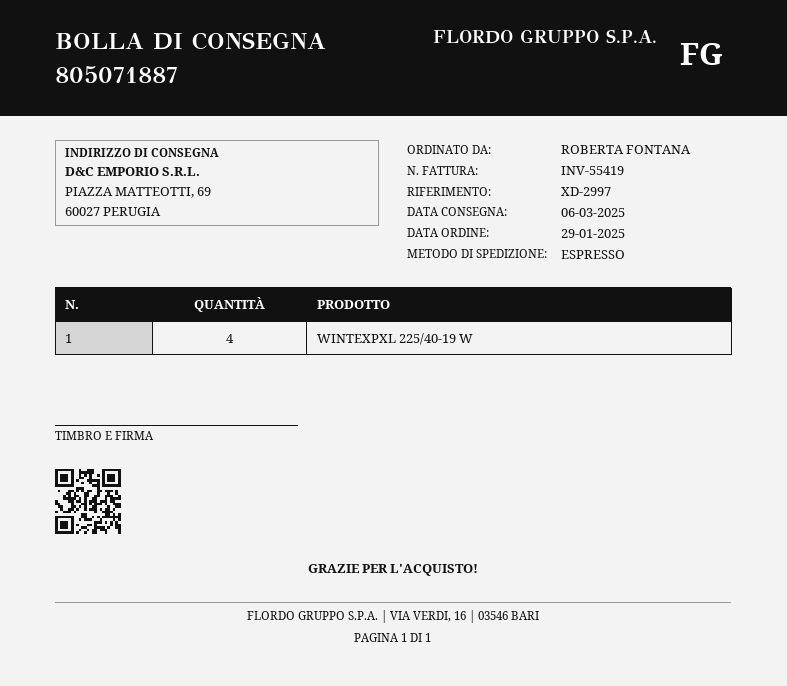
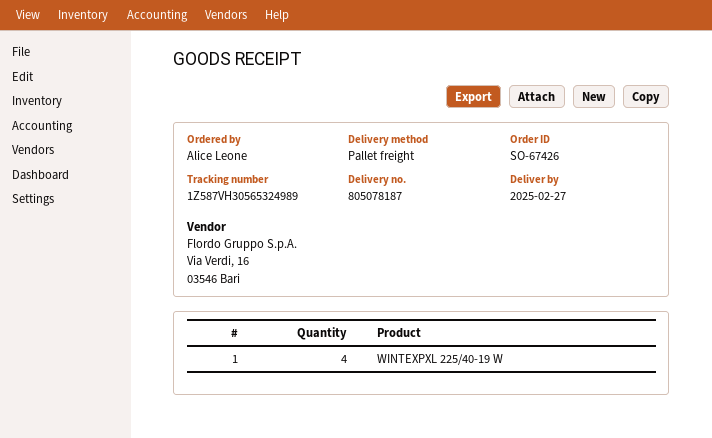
delivery note number: 805071887 -> 805078187
delivery date: 2025-03-06 -> 2025-02-27
ordered by: ROBERTA FONTANA -> Alice Leone
shipping method: express -> pallet freight

